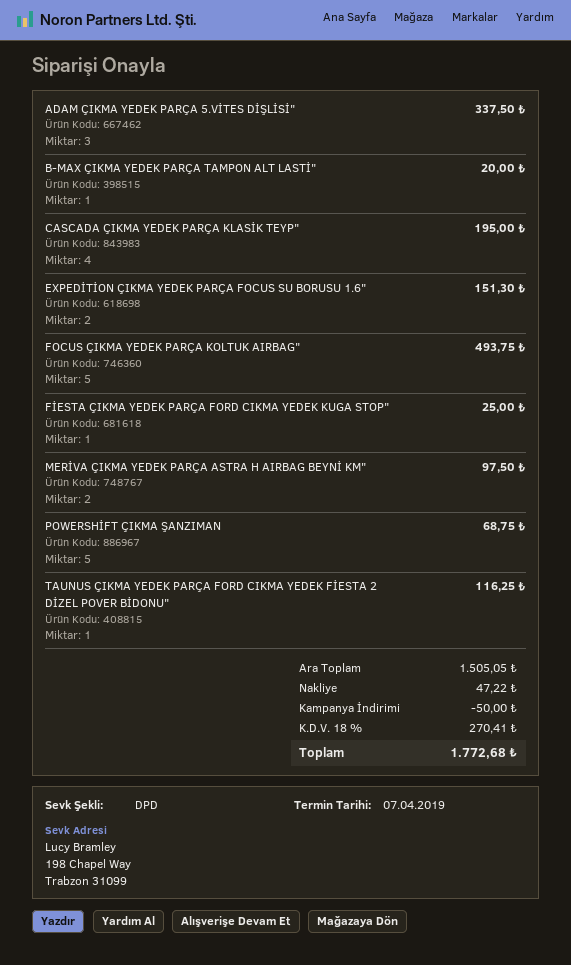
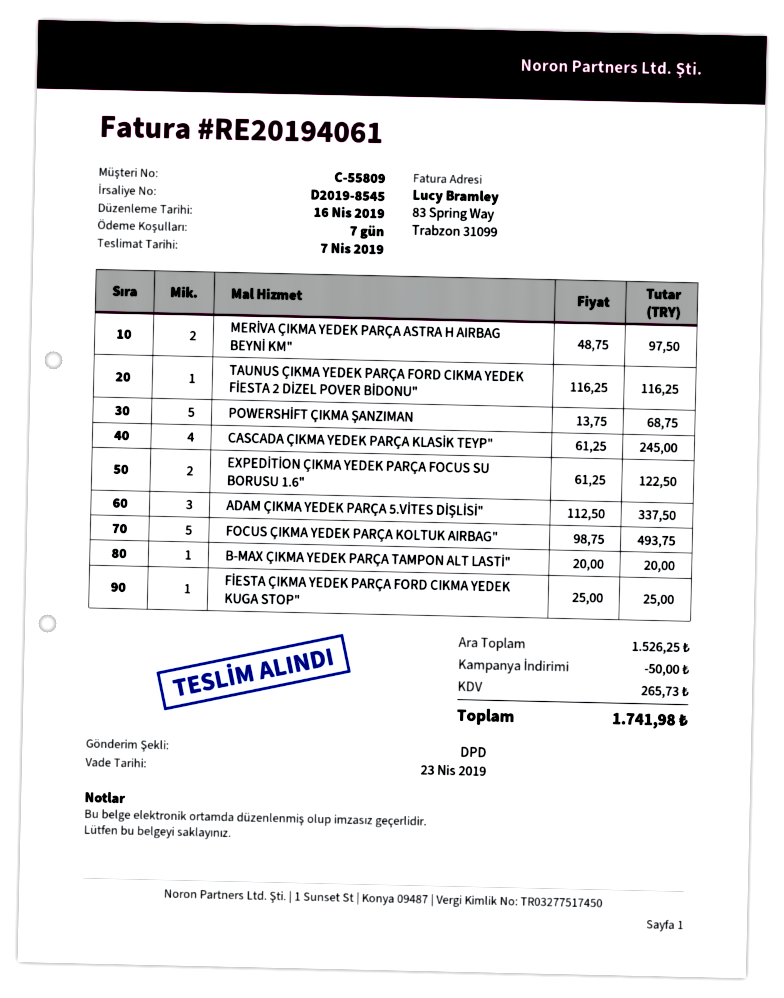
CASCADA ÇIKMA YEDEK PARÇA KLASİK TEYP": 4 for 195.00 -> 4 for 245.00
EXPEDİTİON ÇIKMA YEDEK PARÇA FOCUS SU BORUSU 1.6": 2 for 151.30 -> 2 for 122.50
subtotal: 1505.05 -> 1526.25
shipping: 47.22 -> none
tax: 270.41 -> 265.73
total: 1772.68 -> 1741.98

